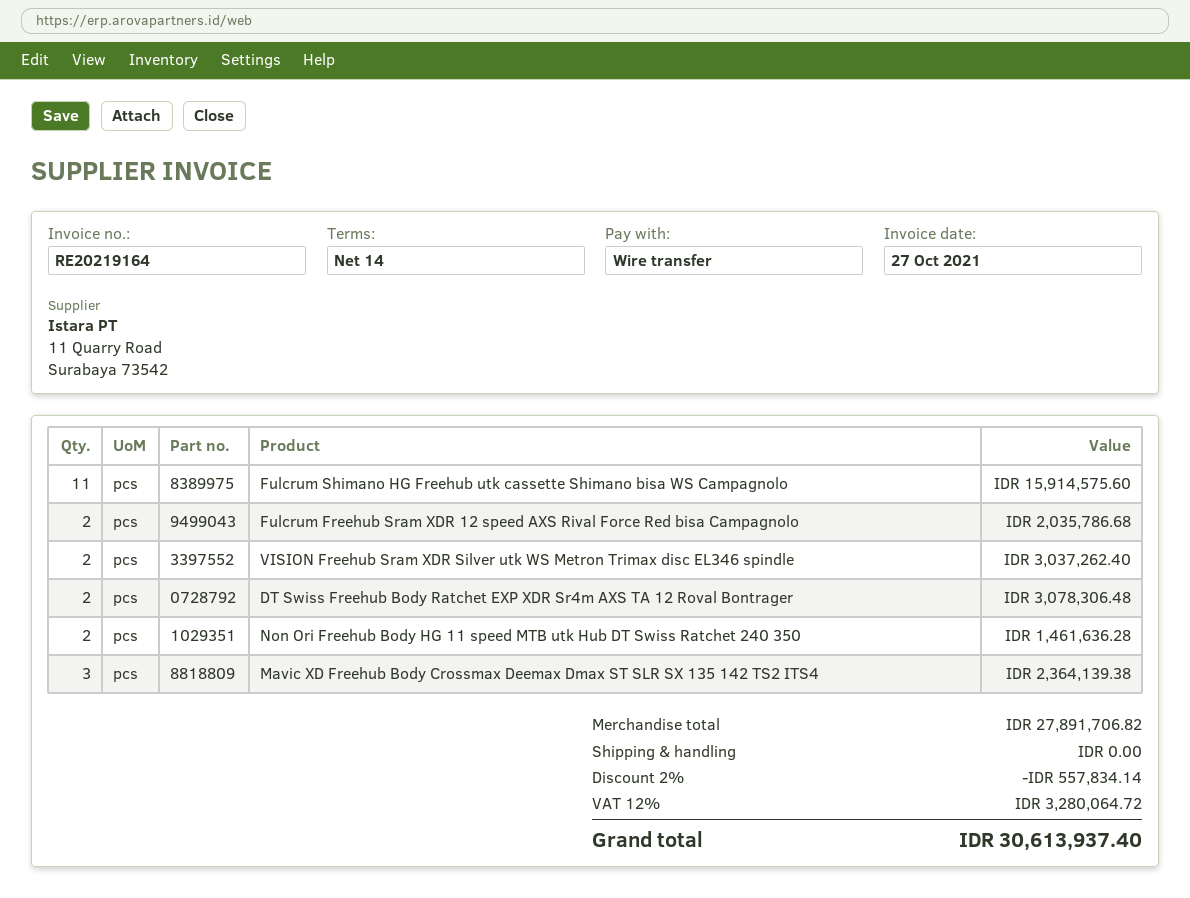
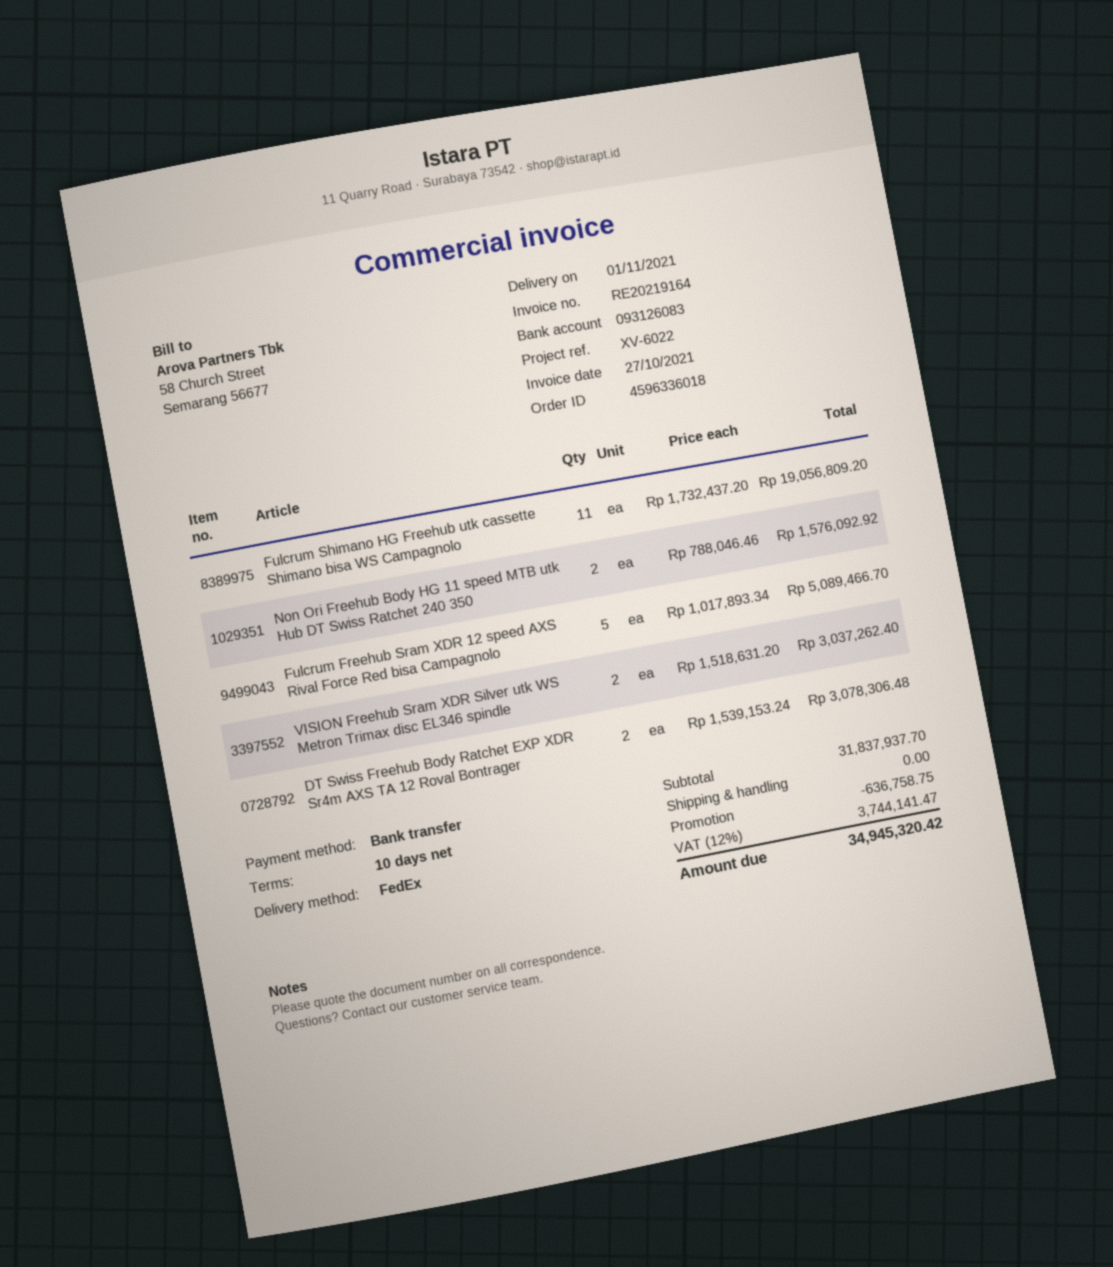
payment terms: 14 days -> 10 days
Fulcrum Shimano HG Freehub utk cassette Shimano bisa WS Campagnolo: 11 for 15914575.60 -> 11 for 19056809.20
Fulcrum Freehub Sram XDR 12 speed AXS Rival Force Red bisa Campagnolo: 2 for 2035786.68 -> 5 for 5089466.70
Non Ori Freehub Body HG 11 speed MTB utk Hub DT Swiss Ratchet 240 350: 2 for 1461636.28 -> 2 for 1576092.92
Mavic XD Freehub Body Crossmax Deemax Dmax ST SLR SX 135 142 TS2 ITS4: 3 for 2364139.38 -> none
subtotal: 27891706.82 -> 31837937.70
discount: 557834.14 -> 636758.75
tax: 12% = 3280064.72 -> 12% = 3744141.47
total: 30613937.40 -> 34945320.42

